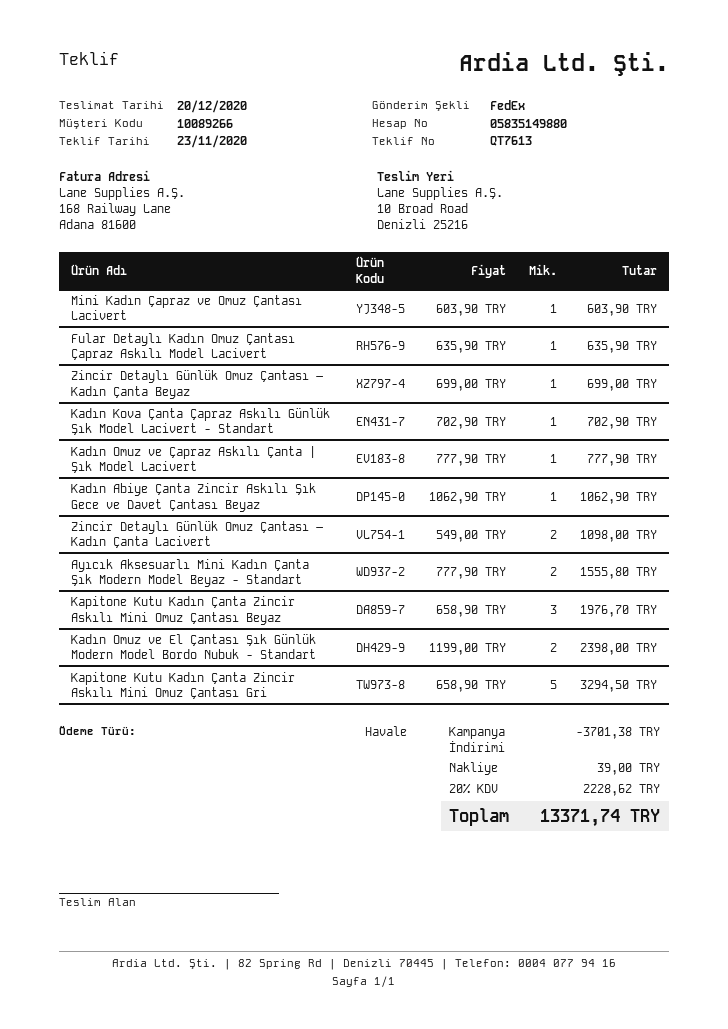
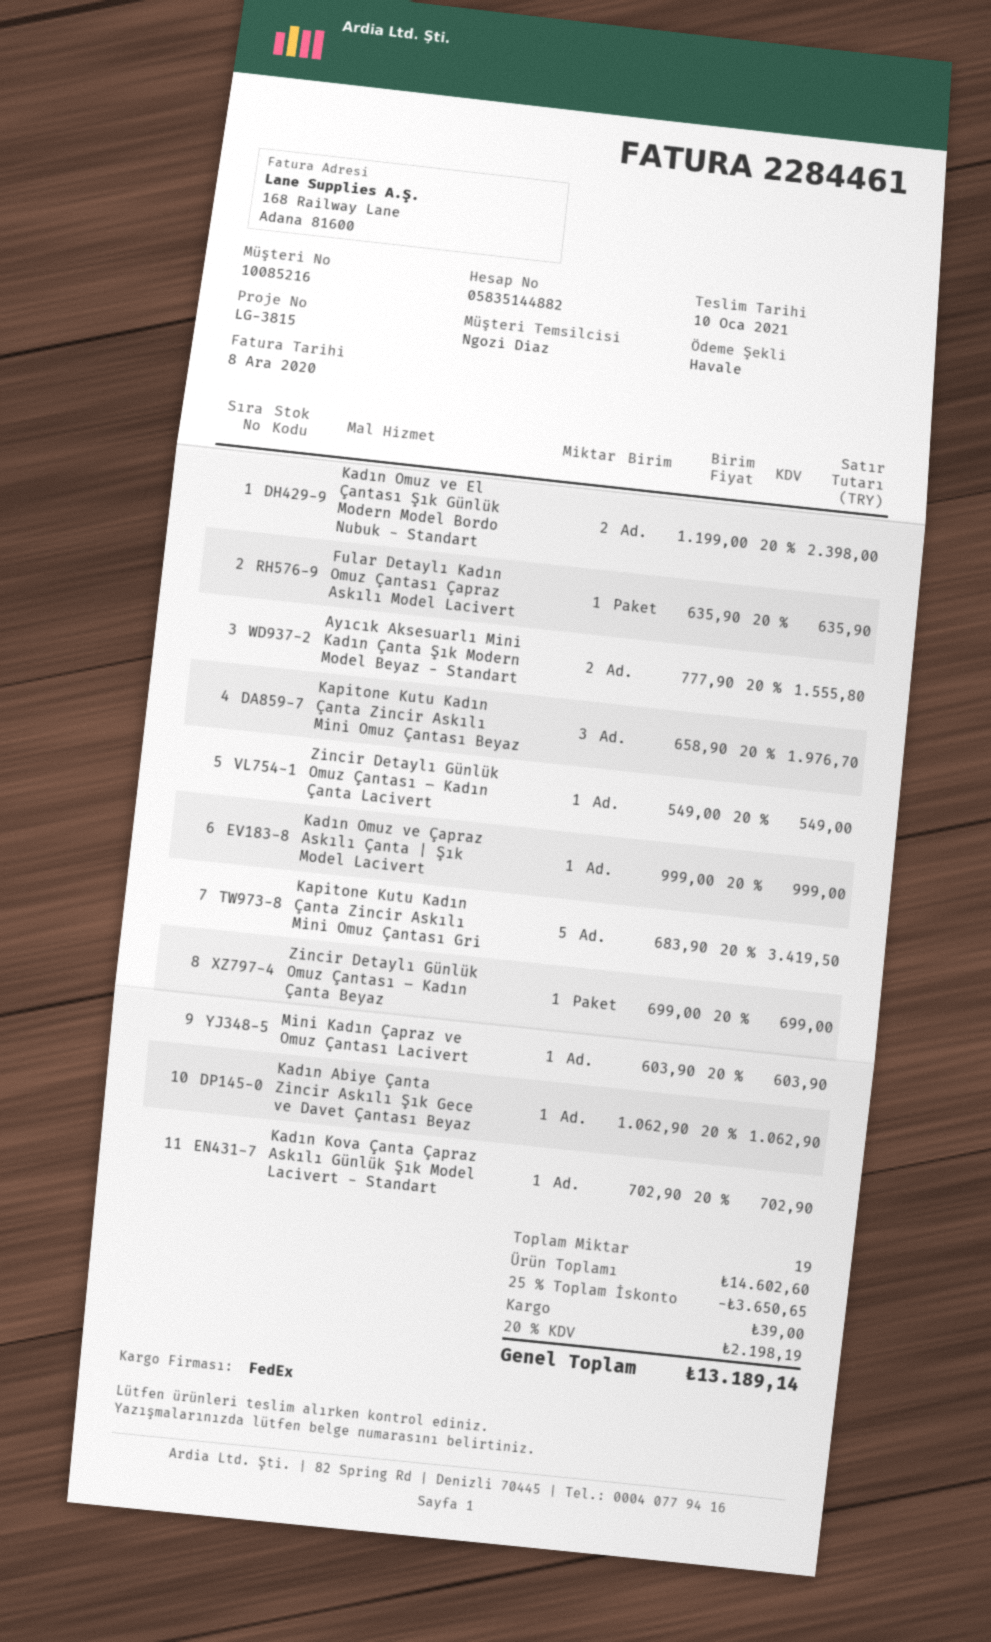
delivery date: 2020-12-20 -> 2021-01-10
customer number: 10089266 -> 10085216
bank account: 05835149880 -> 05835144882
Kadın Omuz ve Çapraz Askılı Çanta | Şık Model Lacivert: 1 x 777.90 = 777.90 -> 1 x 999.00 = 999.00
Zincir Detaylı Günlük Omuz Çantası – Kadın Çanta Lacivert: 2 x 549.00 = 1098.00 -> 1 x 549.00 = 549.00
Kapitone Kutu Kadın Çanta Zincir Askılı Mini Omuz Çantası Gri: 5 x 658.90 = 3294.50 -> 5 x 683.90 = 3419.50
discount: 3701.38 -> 3650.65
tax: 20% = 2228.62 -> 20% = 2198.19
total: 13371.74 -> 13189.14

